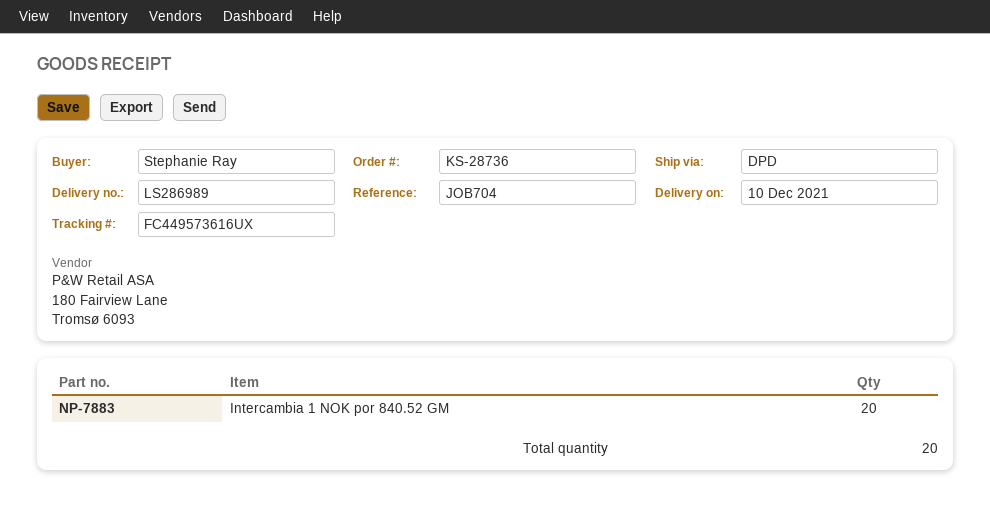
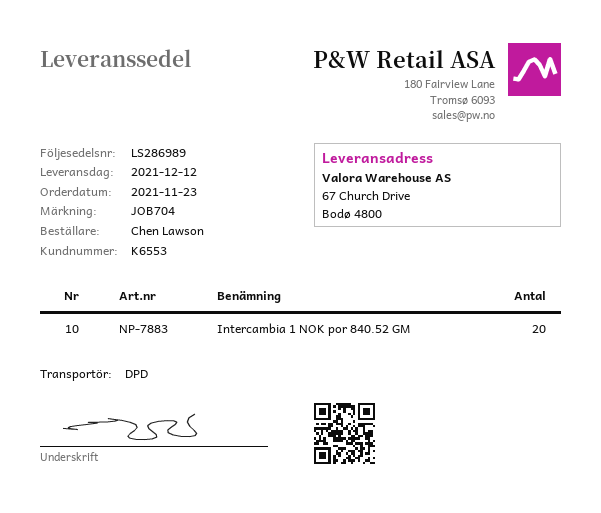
delivery date: 2021-12-10 -> 2021-12-12
ordered by: Stephanie Ray -> Chen Lawson

